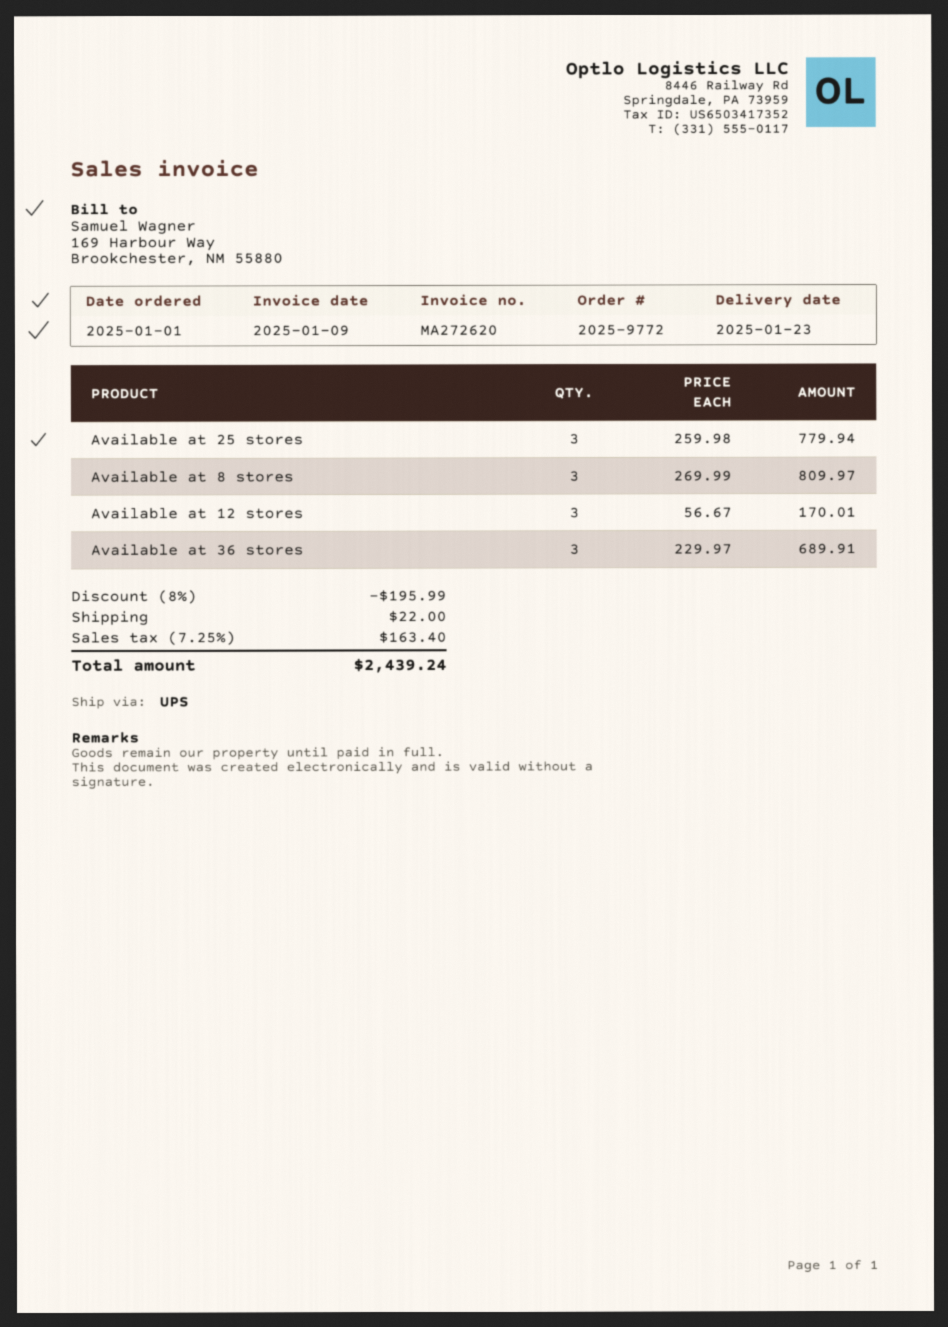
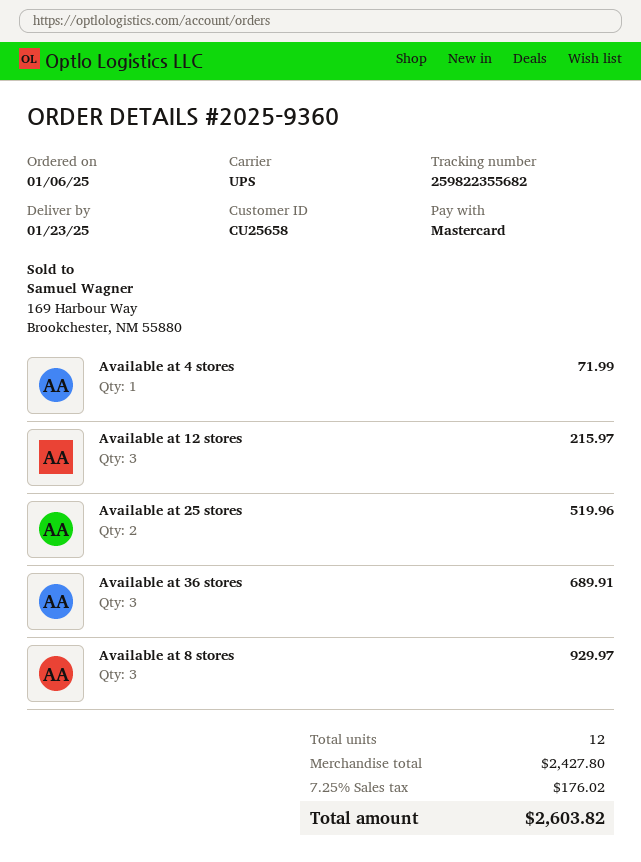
order number: 2025-9772 -> 2025-9360
order date: 2025-01-01 -> 2025-01-06
Available at 25 stores: 3 for 779.94 -> 2 for 519.96
Available at 8 stores: 3 for 809.97 -> 3 for 929.97
Available at 12 stores: 3 for 170.01 -> 3 for 215.97
Available at 4 stores: none -> 1 for 71.99
discount: 8% = 195.99 -> none
shipping: 22.00 -> none
tax: 7.25% = 163.40 -> 7.25% = 176.02
total: 2439.24 -> 2603.82

